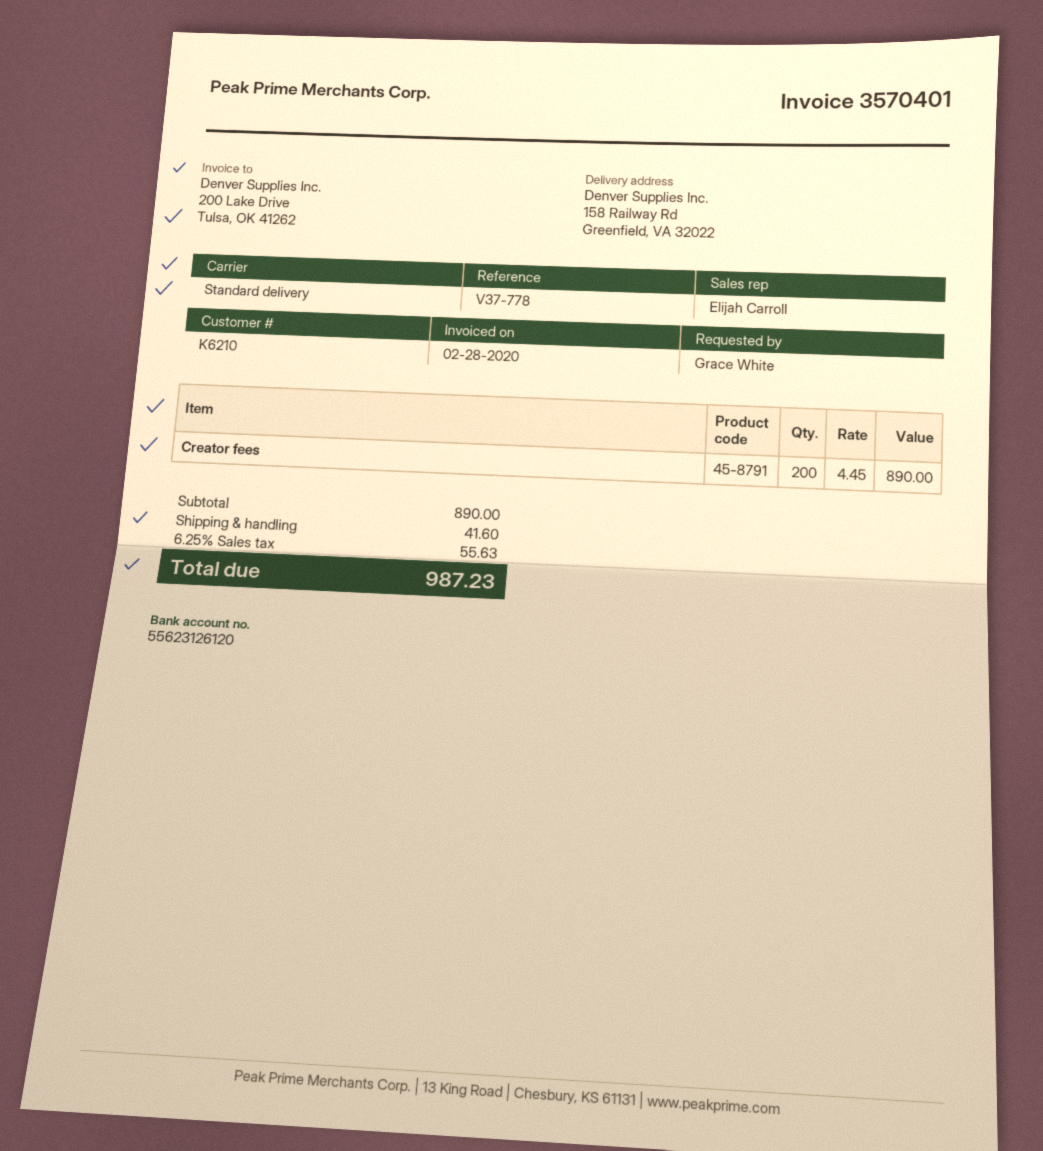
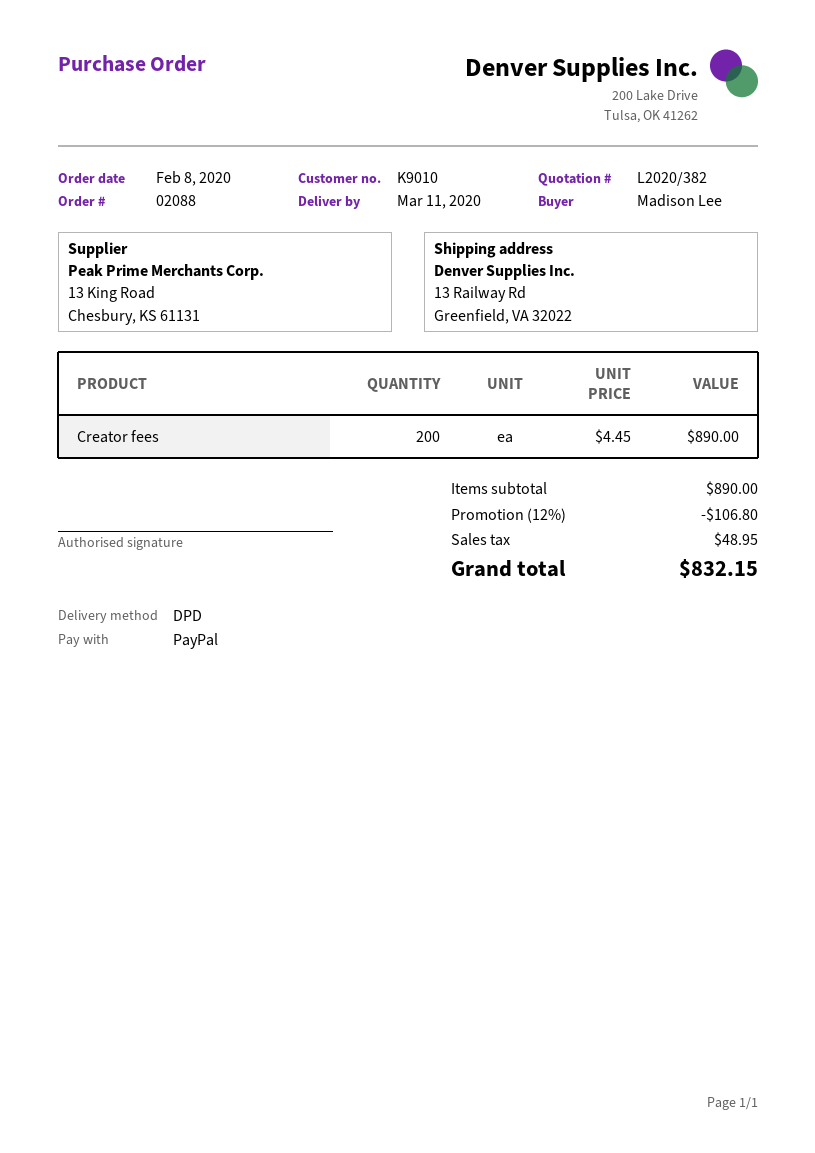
customer number: K6210 -> K9010
ordered by: Grace White -> Madison Lee
shipping method: standard -> DPD
ship to: 158 Railway Rd, Greenfield, VA 32022 -> 13 Railway Rd, Greenfield, VA 32022
discount: none -> 12% = 106.80
shipping: 41.60 -> none
tax: 55.63 -> 48.95
total: 987.23 -> 832.15

